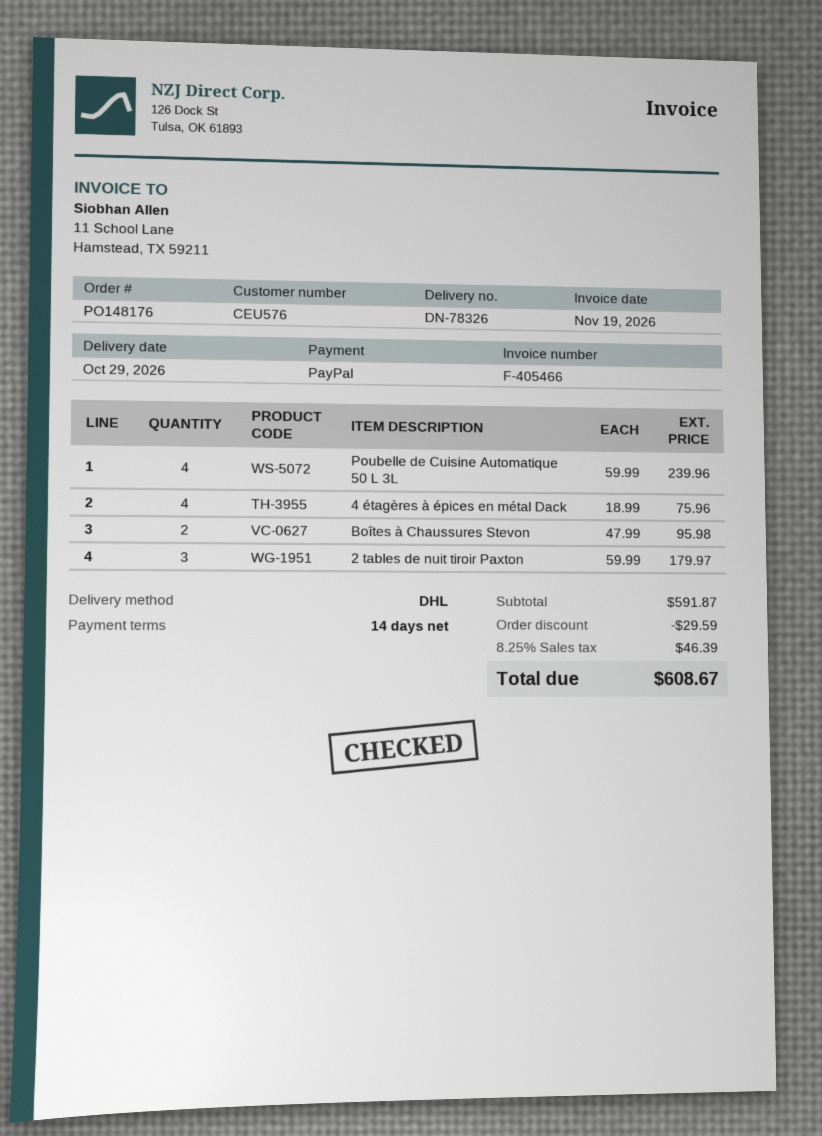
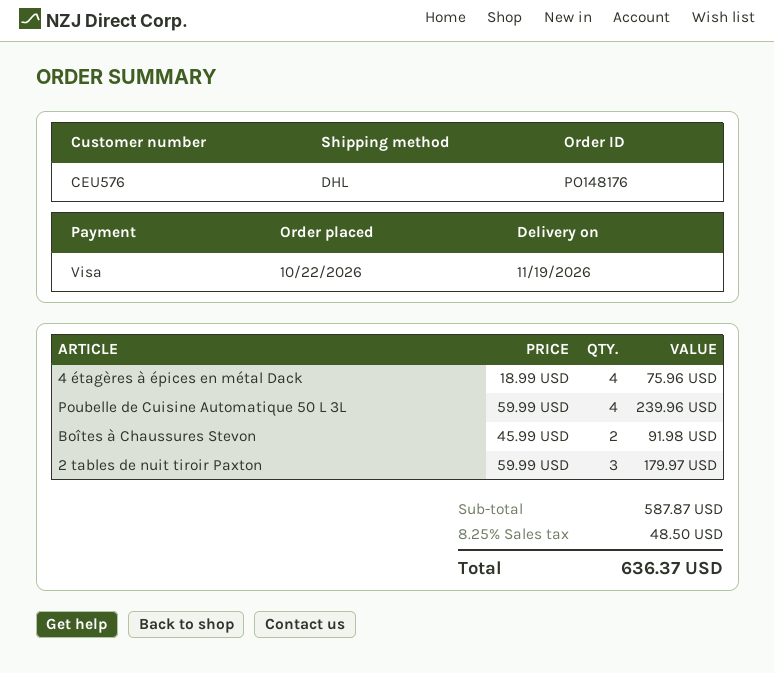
delivery date: 2026-10-29 -> 2026-11-19
payment method: PayPal -> Visa
Boîtes à Chaussures Stevon: 2 x 47.99 = 95.98 -> 2 x 45.99 = 91.98
subtotal: 591.87 -> 587.87
discount: 29.59 -> none
tax: 8.25% = 46.39 -> 8.25% = 48.50
total: 608.67 -> 636.37

